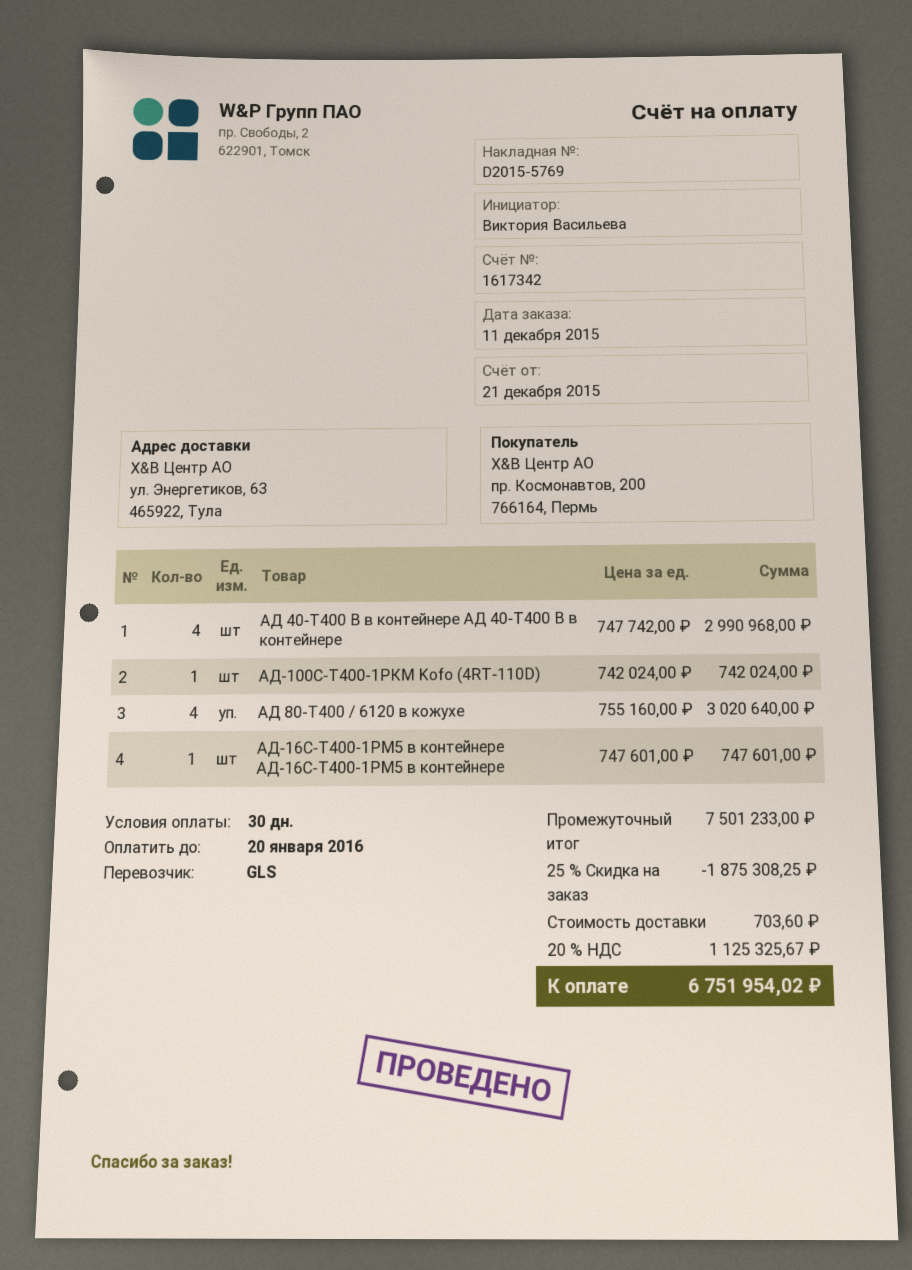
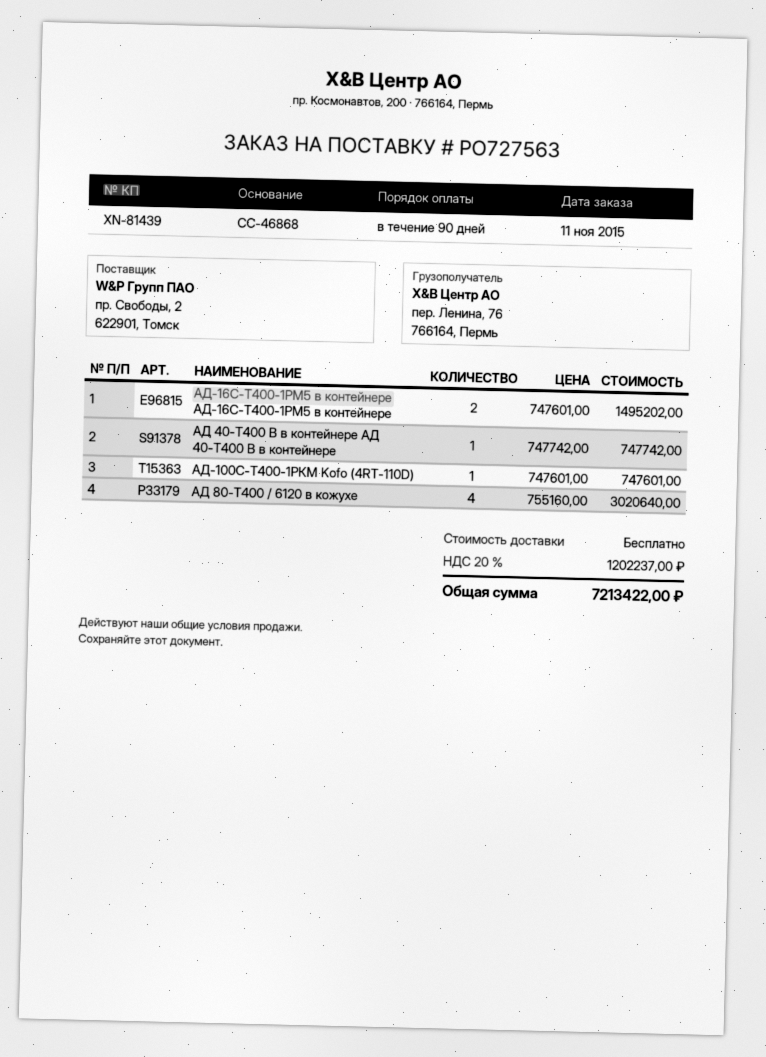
order date: 2015-12-11 -> 2015-11-11
payment terms: 30 days -> 90 days
ship to: ул. Энергетиков, 63, 465922, Тула -> пер. Ленина, 76, 766164, Пермь
АД 40-Т400 В в контейнере АД 40-Т400 В в контейнере: 4 x 747742.00 = 2990968.00 -> 1 x 747742.00 = 747742.00
АД-100С-Т400-1РКМ Kofo (4RT-110D): 1 x 742024.00 = 742024.00 -> 1 x 747601.00 = 747601.00
АД-16С-Т400-1РМ5 в контейнере АД-16С-Т400-1РМ5 в контейнере: 1 x 747601.00 = 747601.00 -> 2 x 747601.00 = 1495202.00
discount: 25% = 1875308.25 -> none
shipping: 703.60 -> 0.00
tax: 20% = 1125325.67 -> 20% = 1202237.00
total: 6751954.02 -> 7213422.00

